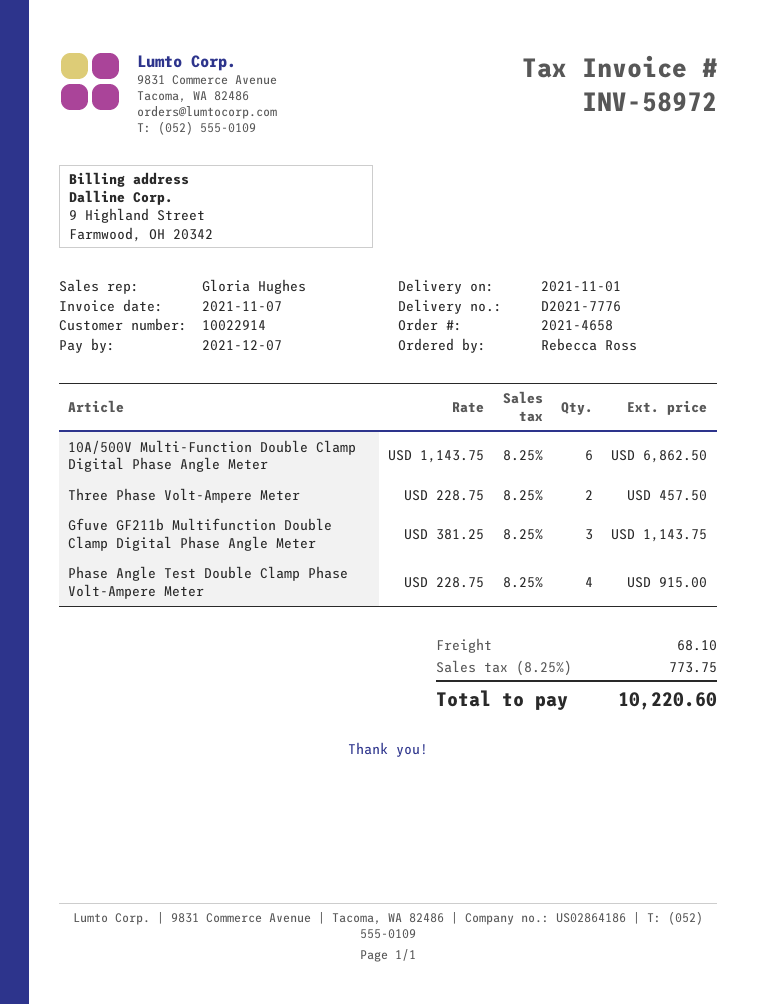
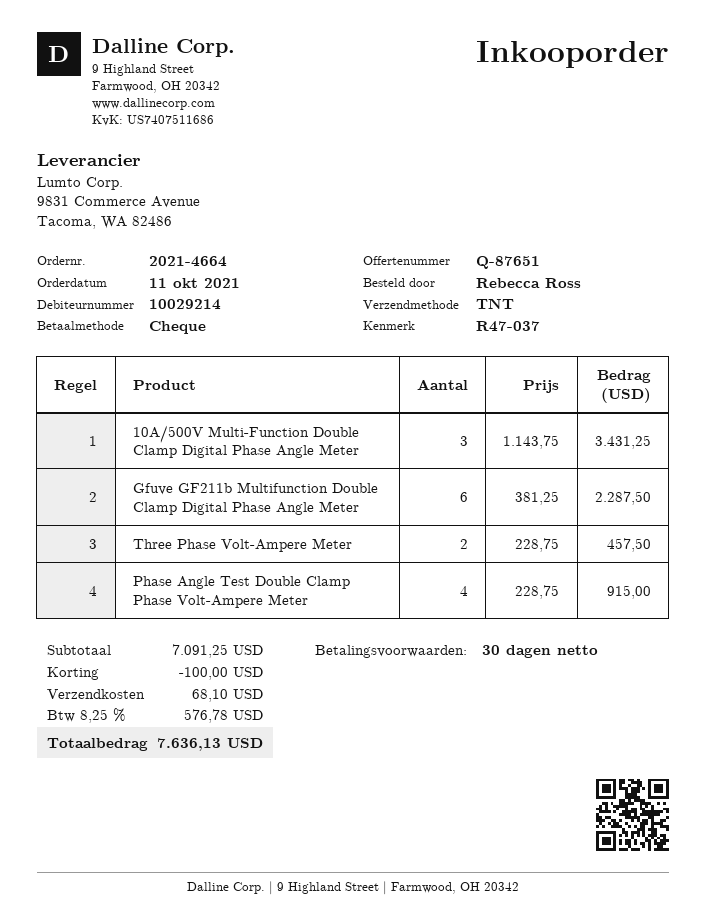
order number: 2021-4658 -> 2021-4664
customer number: 10022914 -> 10029214
10A/500V Multi-Function Double Clamp Digital Phase Angle Meter: 6 x 1143.75 = 6862.50 -> 3 x 1143.75 = 3431.25
Gfuve GF211b Multifunction Double Clamp Digital Phase Angle Meter: 3 x 381.25 = 1143.75 -> 6 x 381.25 = 2287.50
discount: none -> 100.00
tax: 8.25% = 773.75 -> 8.25% = 576.78
total: 10220.60 -> 7636.13

